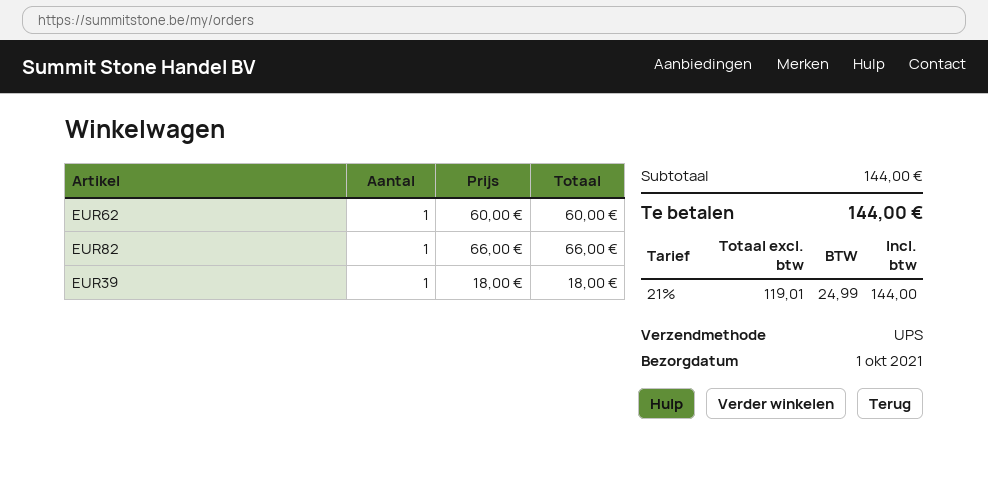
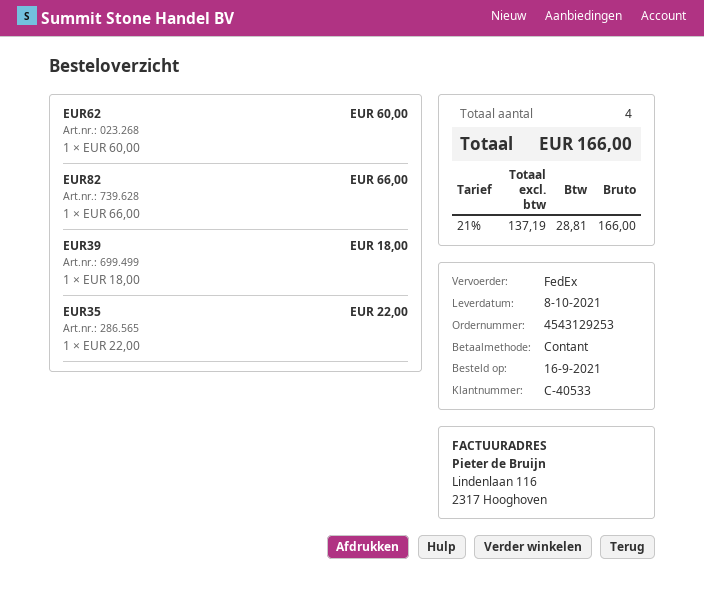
delivery date: 2021-10-01 -> 2021-10-08
shipping method: UPS -> FedEx
EUR35: none -> 1 x 22.00 = 22.00
net: 119.01 -> 137.19
tax: 21% = 24.99 -> 21% = 28.81
total: 144.00 -> 166.00

